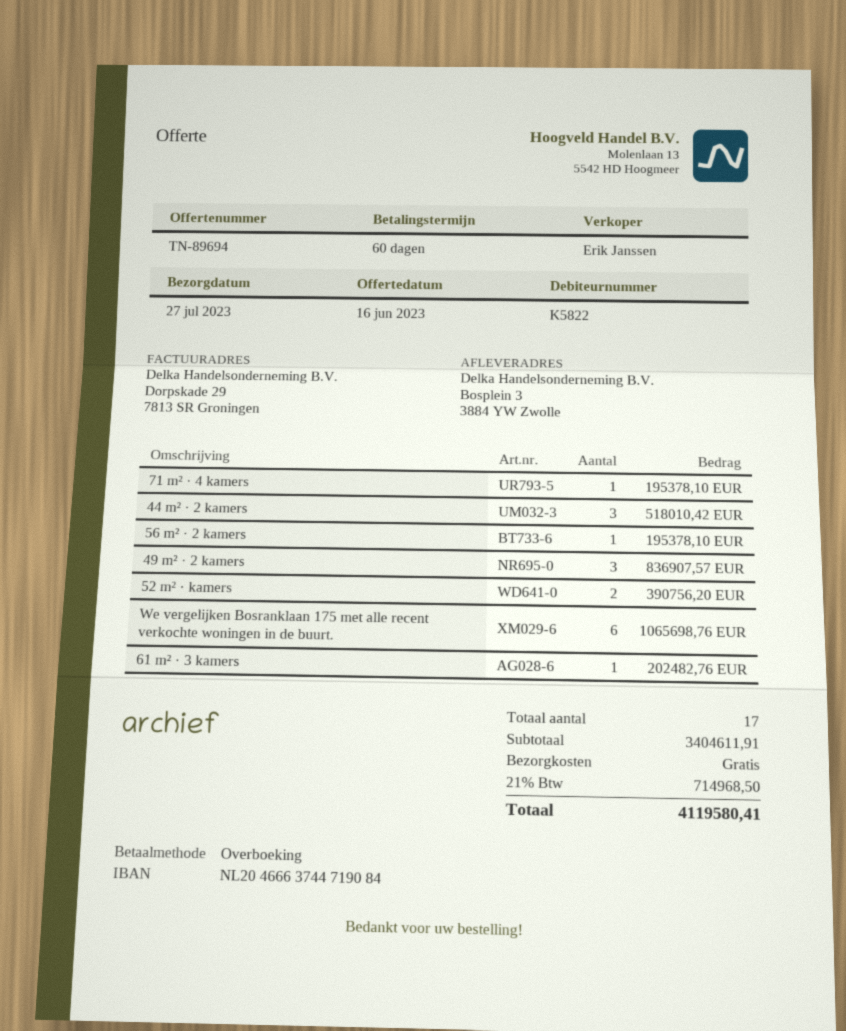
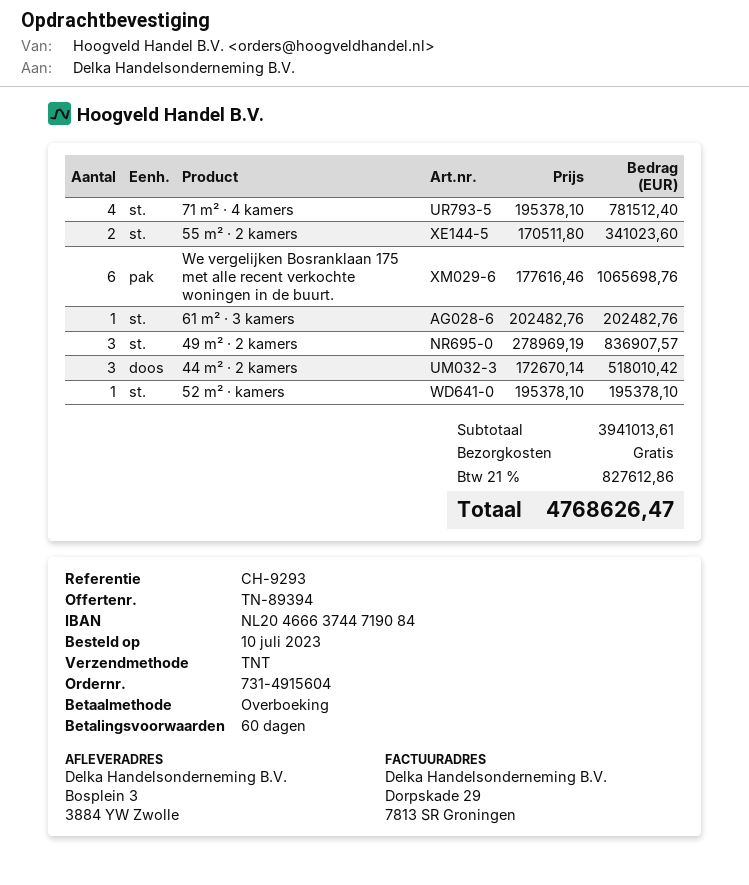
quote number: TN-89694 -> TN-89394
71 m² · 4 kamers: 1 for 195378.10 -> 4 for 781512.40
56 m² · 2 kamers: 1 for 195378.10 -> none
52 m² · kamers: 2 for 390756.20 -> 1 for 195378.10
55 m² · 2 kamers: none -> 2 for 341023.60
subtotal: 3404611.91 -> 3941013.61
tax: 21% = 714968.50 -> 21% = 827612.86
total: 4119580.41 -> 4768626.47

